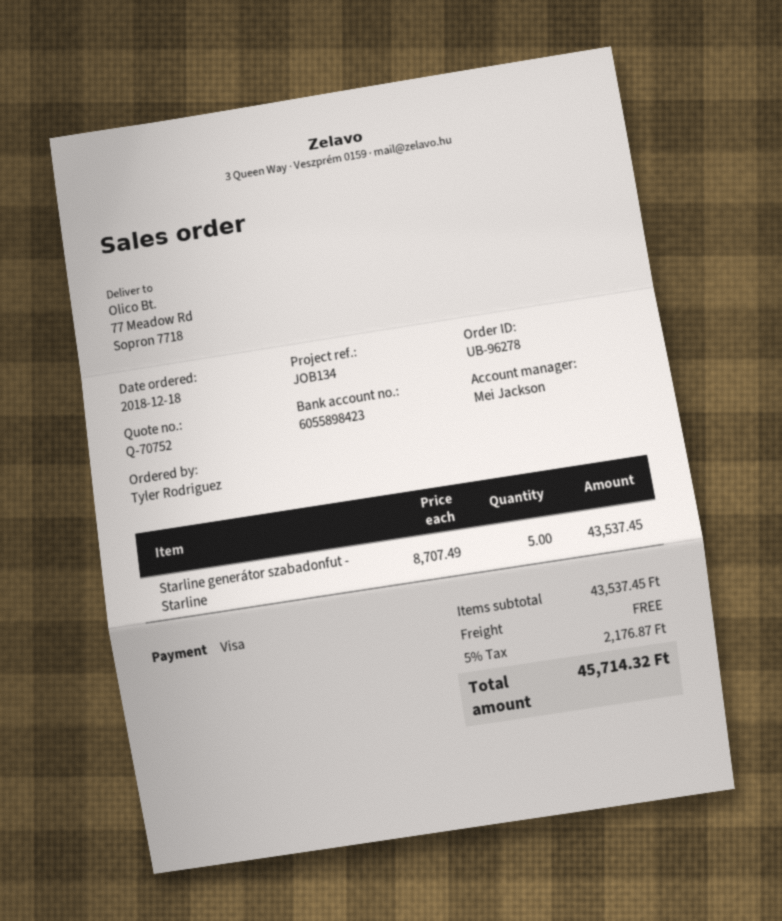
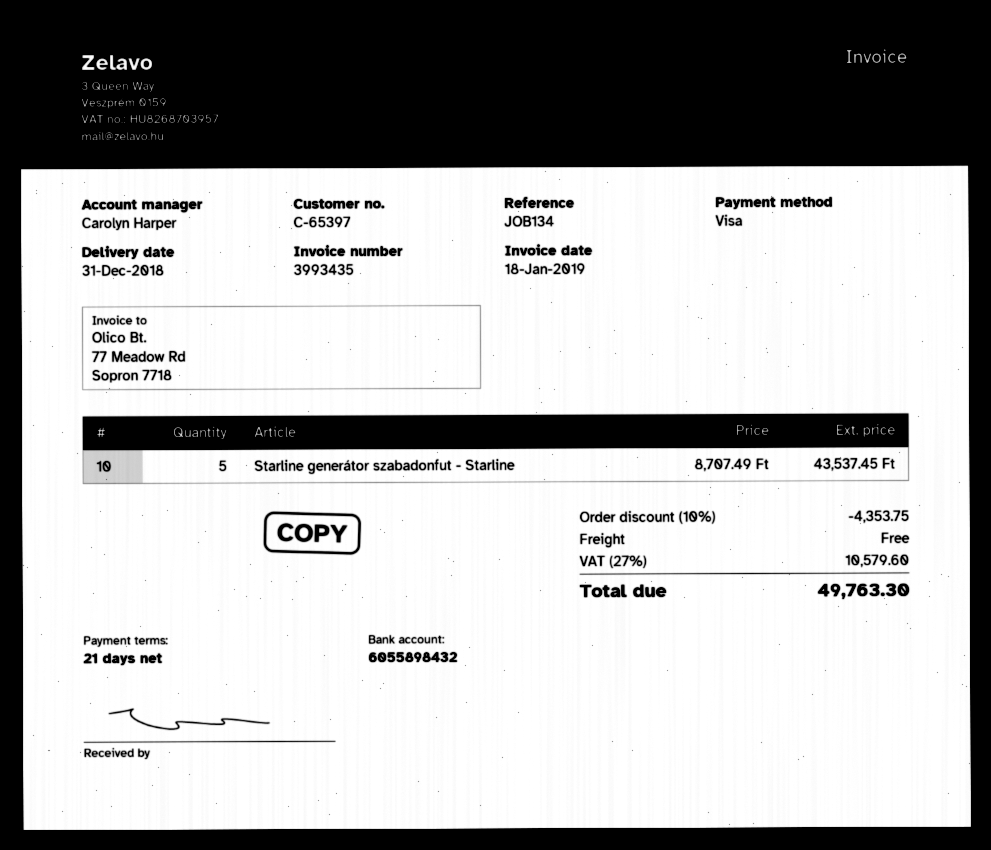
sales rep: Mei Jackson -> Carolyn Harper
bank account: 6055898423 -> 6055898432
discount: none -> 10% = 4353.75
tax: 5% = 2176.87 -> 27% = 10579.60
total: 45714.32 -> 49763.30

